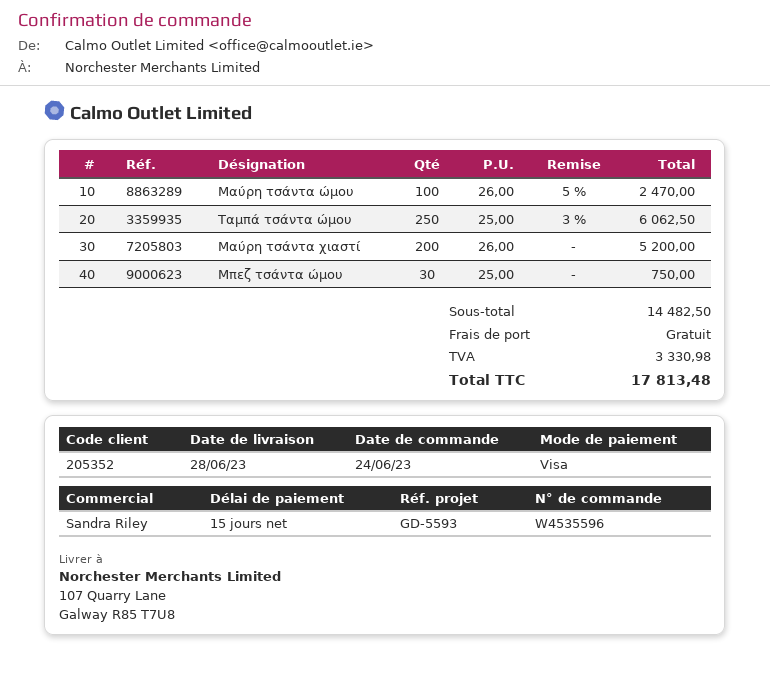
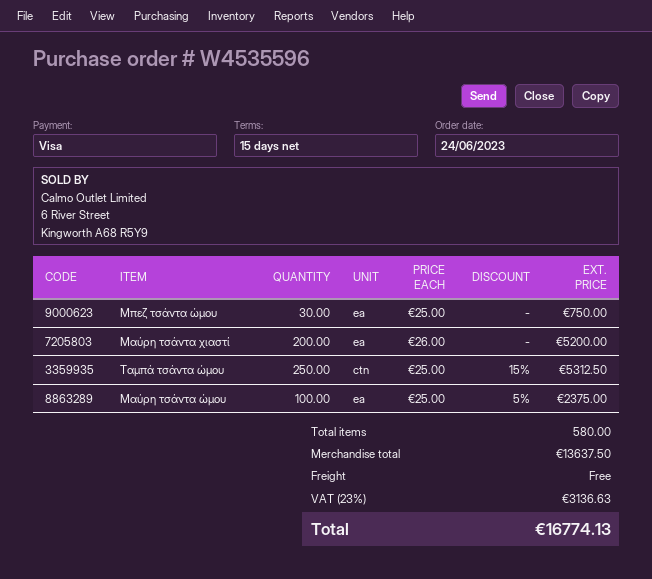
Μαύρη τσάντα ώμου: 100 x 26.00 - 5% = 2470.00 -> 100 x 25.00 - 5% = 2375.00
Ταμπά τσάντα ώμου: 250 x 25.00 - 3% = 6062.50 -> 250 x 25.00 - 15% = 5312.50
subtotal: 14482.50 -> 13637.50
tax: 3330.98 -> 3136.63
total: 17813.48 -> 16774.13

